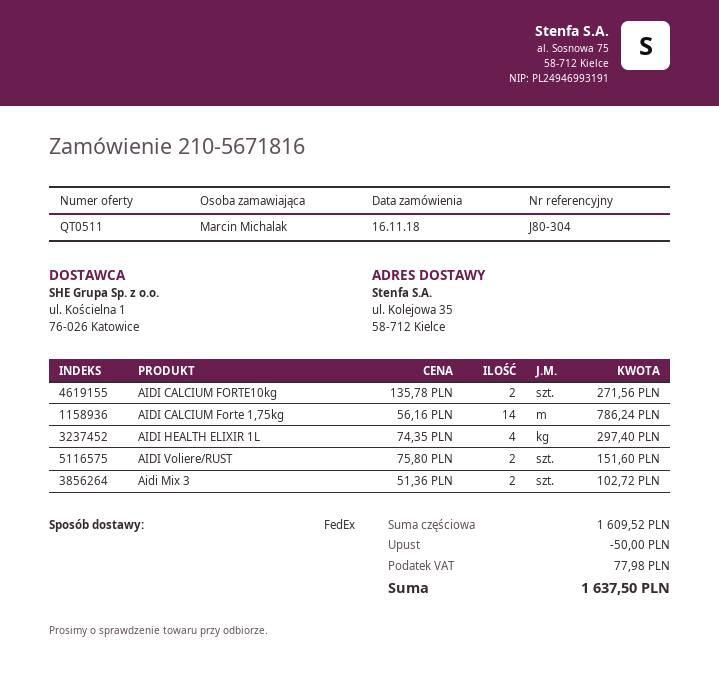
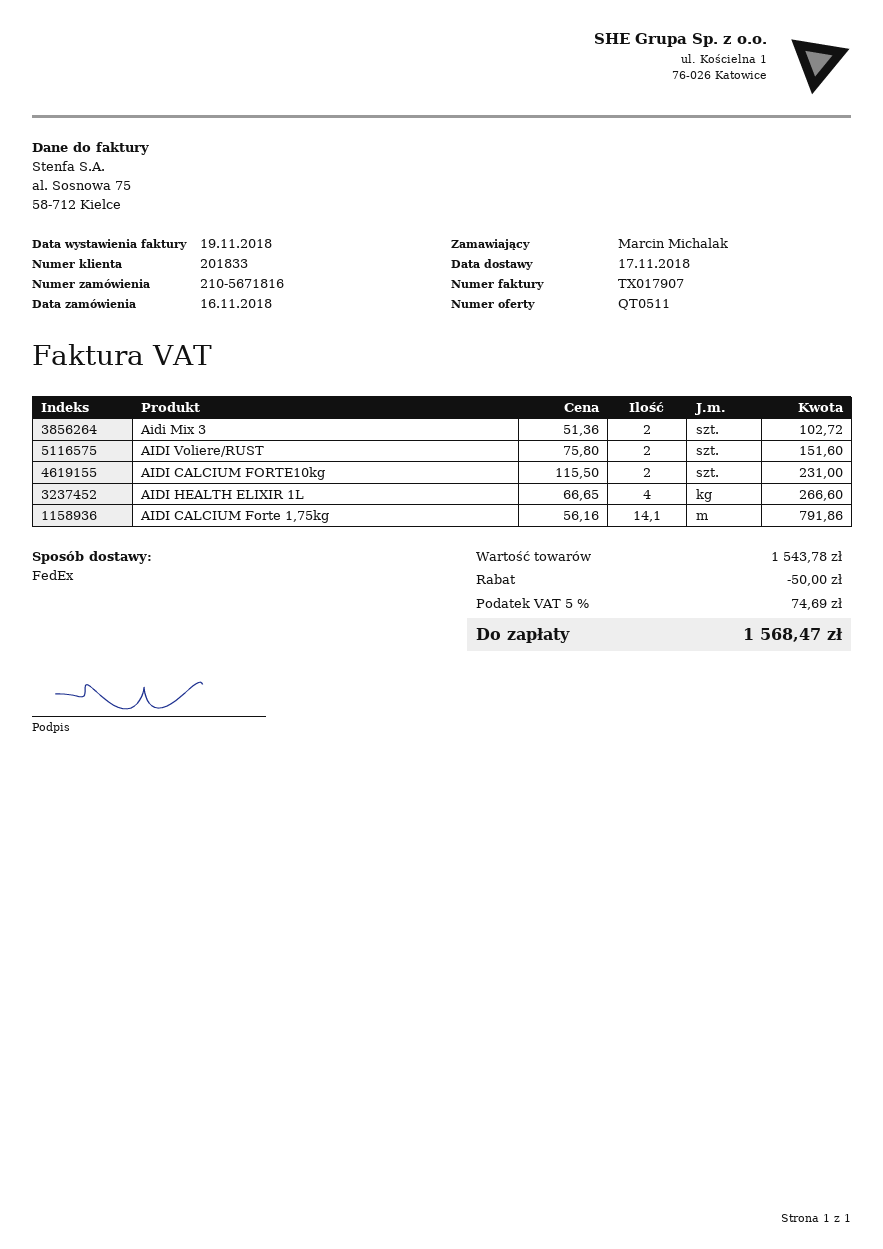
AIDI CALCIUM FORTE10kg: 2 x 135.78 = 271.56 -> 2 x 115.50 = 231.00
AIDI CALCIUM Forte 1,75kg: 14 x 56.16 = 786.24 -> 14.1 x 56.16 = 791.86
AIDI HEALTH ELIXIR 1L: 4 x 74.35 = 297.40 -> 4 x 66.65 = 266.60
subtotal: 1609.52 -> 1543.78
tax: 77.98 -> 74.69
total: 1637.50 -> 1568.47

